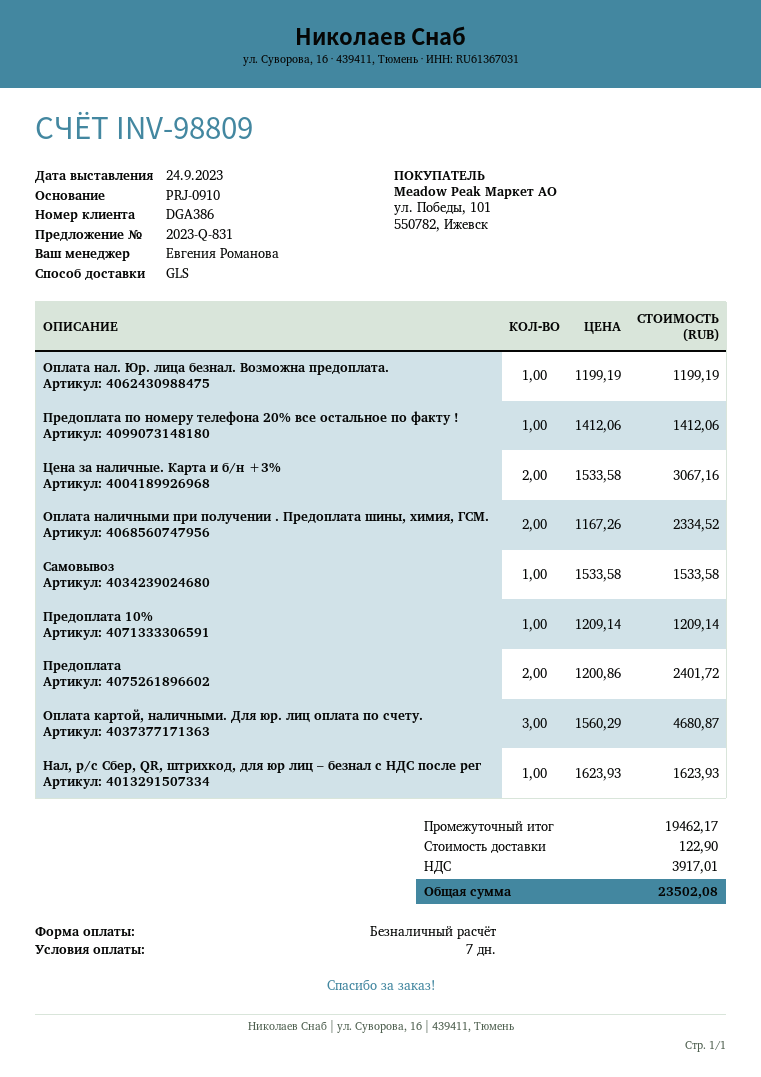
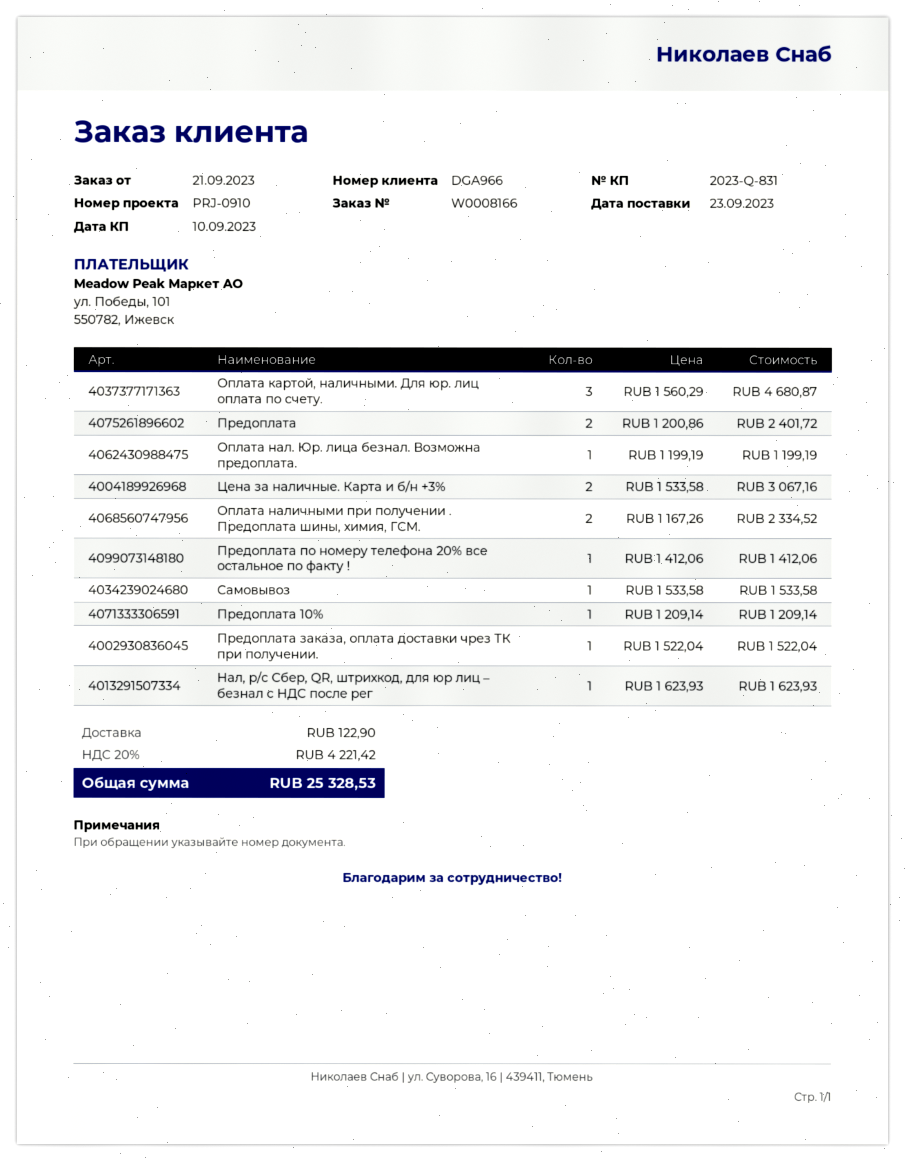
customer number: DGA386 -> DGA966
Предоплата заказа, оплата доставки чрез ТК при получении.: none -> 1 x 1522.04 = 1522.04
tax: 3917.01 -> 4221.42
total: 23502.08 -> 25328.53

